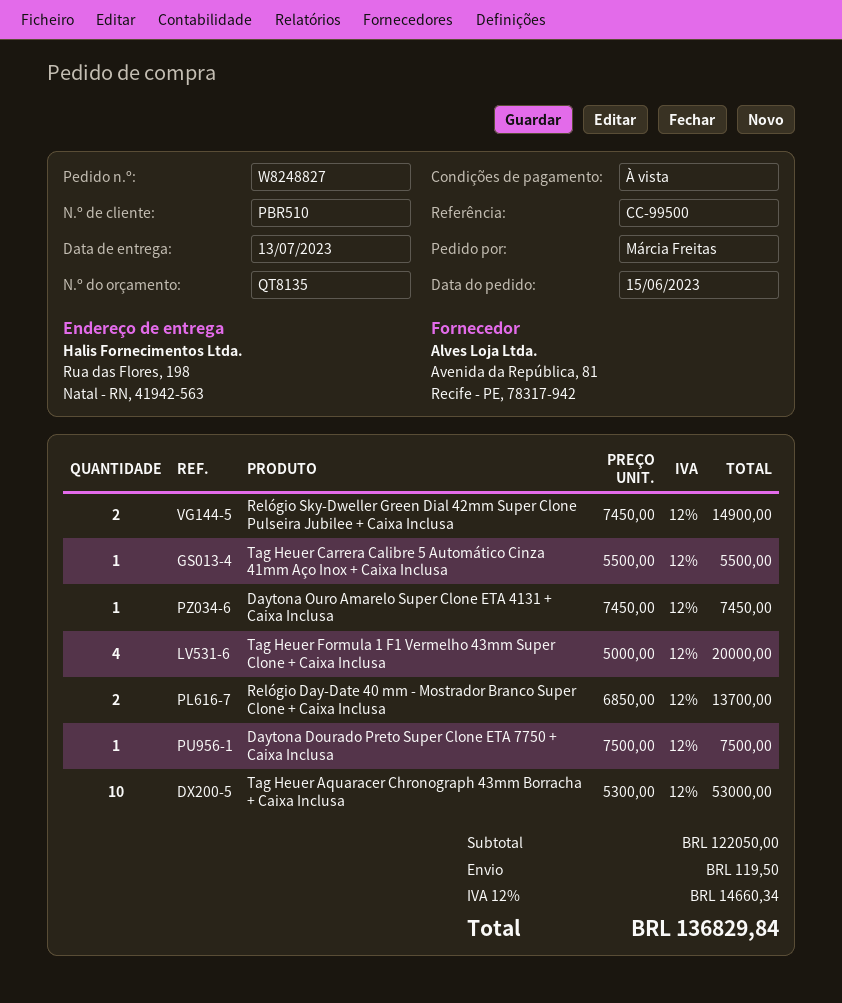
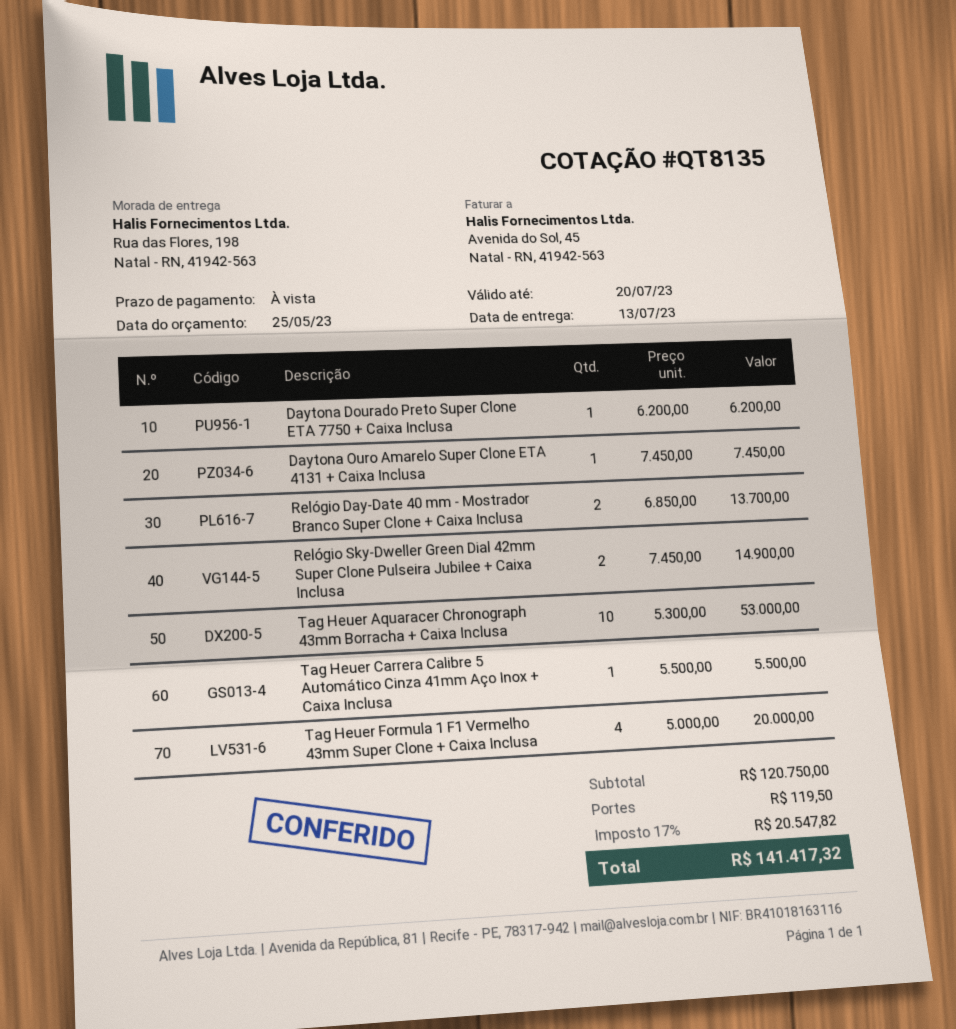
Daytona Dourado Preto Super Clone ETA 7750 + Caixa Inclusa: 1 x 7500.00 = 7500.00 -> 1 x 6200.00 = 6200.00
subtotal: 122050.00 -> 120750.00
tax: 12% = 14660.34 -> 17% = 20547.82
total: 136829.84 -> 141417.32

